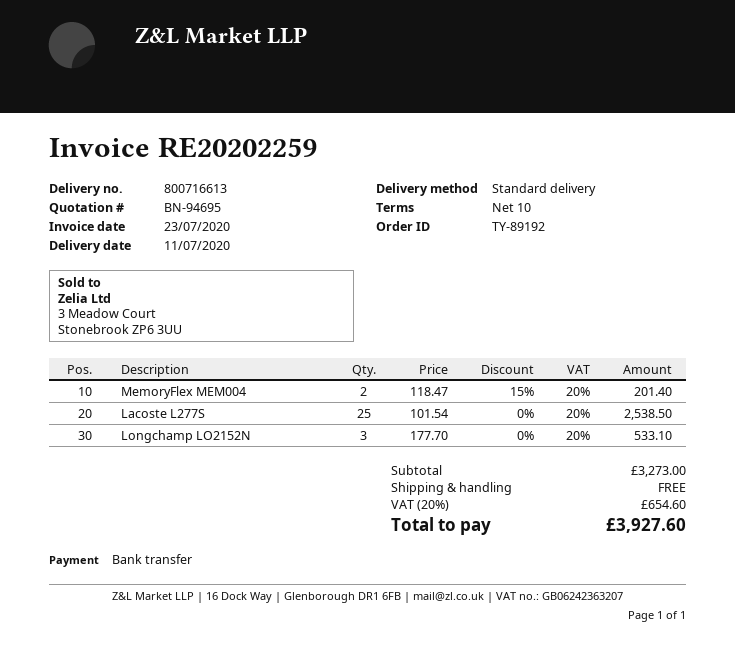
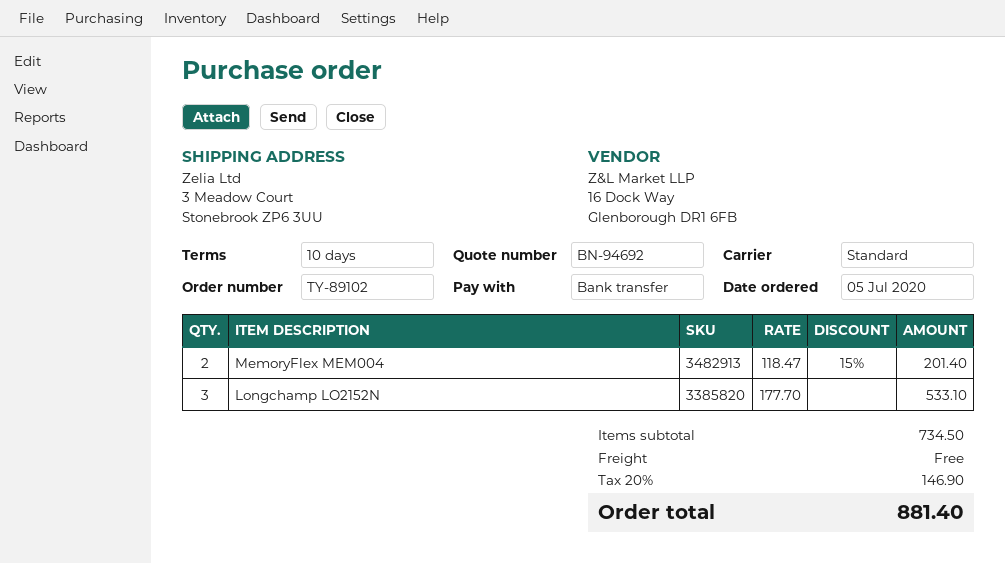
quote number: BN-94695 -> BN-94692
order number: TY-89192 -> TY-89102
Lacoste L277S: 25 x 101.54 = 2538.50 -> none
subtotal: 3273.00 -> 734.50
tax: 20% = 654.60 -> 20% = 146.90
total: 3927.60 -> 881.40

